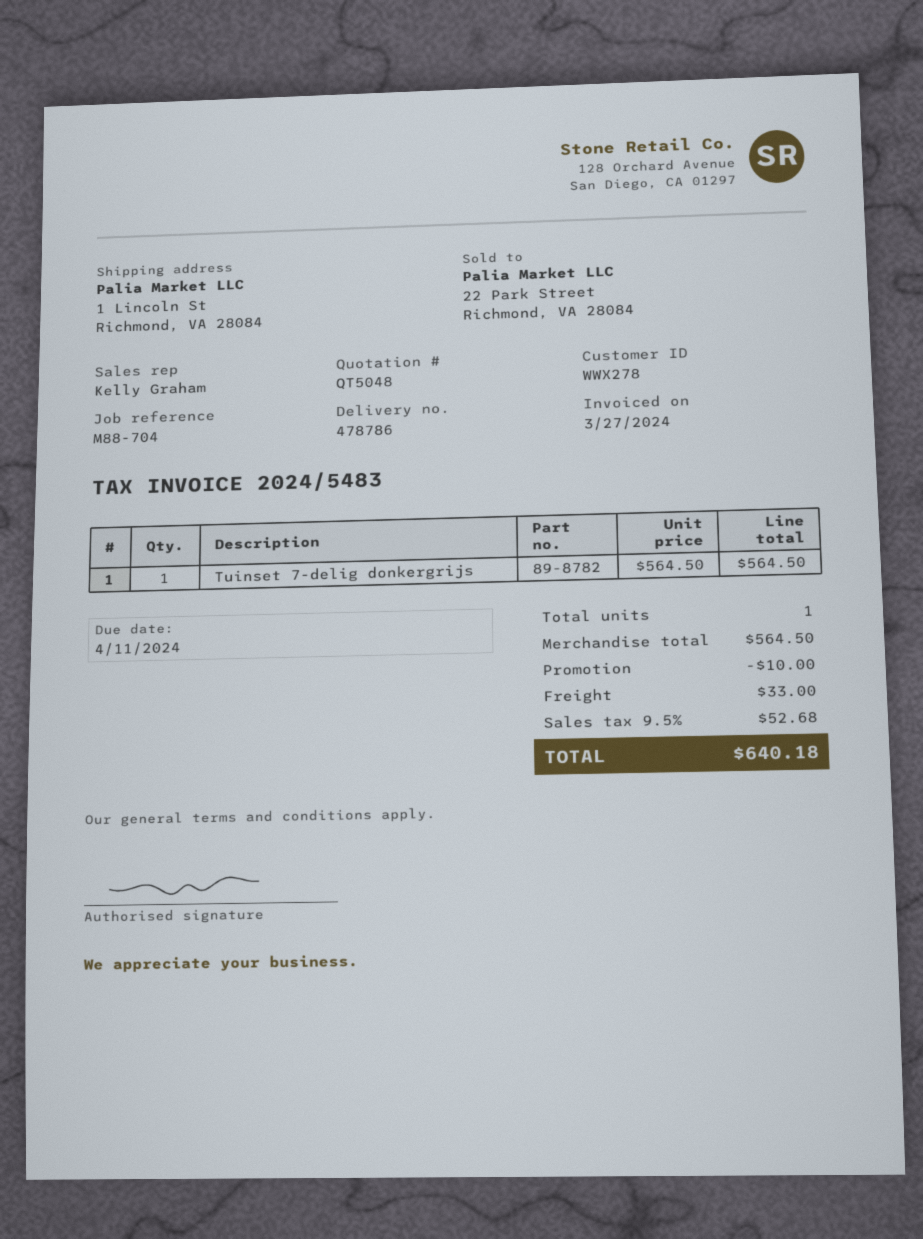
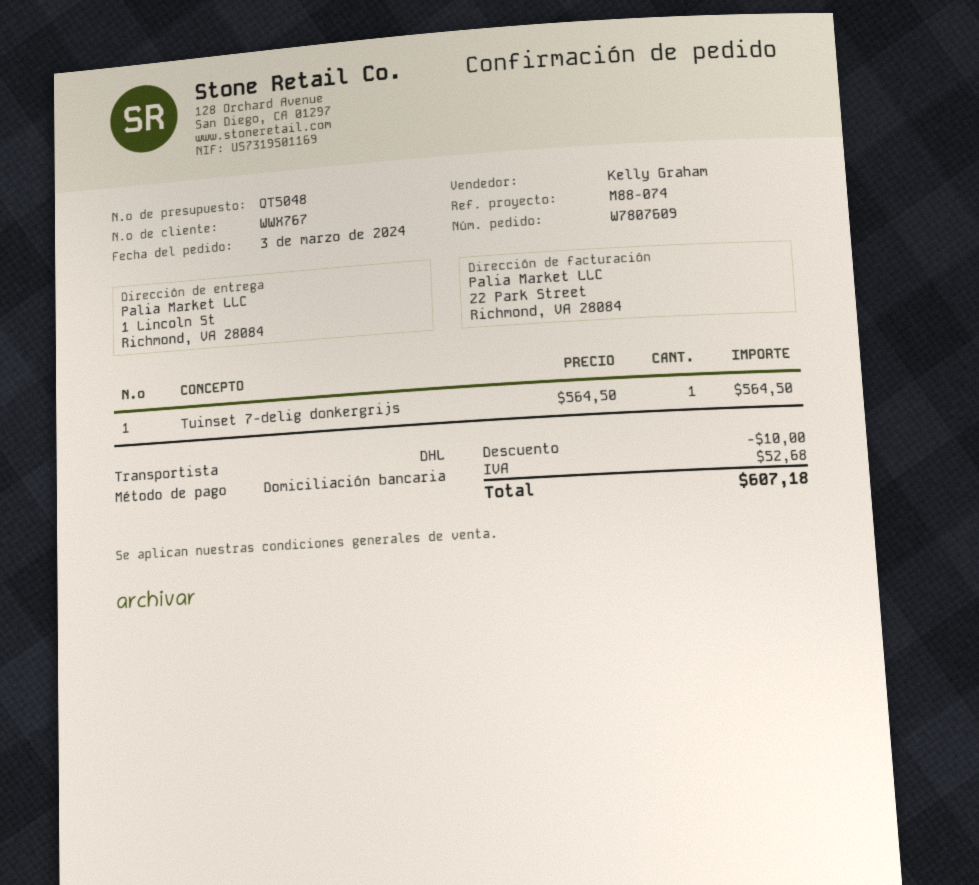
customer number: WWX278 -> WWX767
reference: M88-704 -> M88-074
shipping: 33.00 -> none
total: 640.18 -> 607.18

